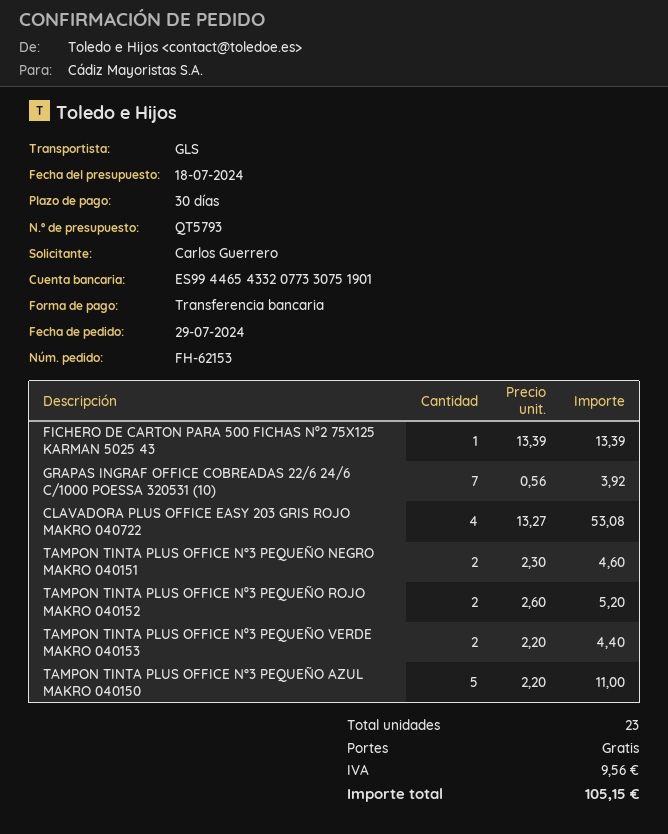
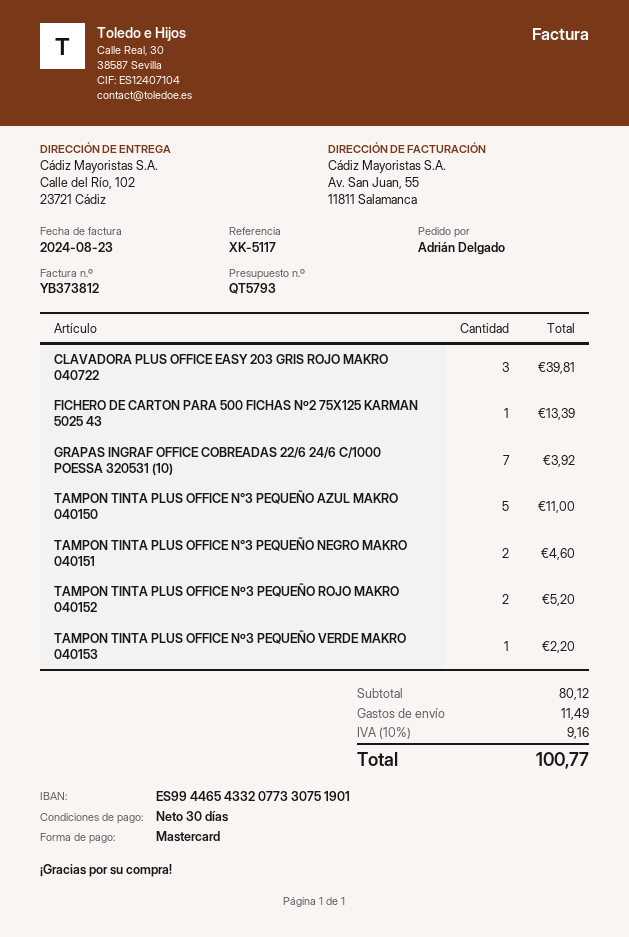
ordered by: Carlos Guerrero -> Adrián Delgado
payment method: bank transfer -> Mastercard
CLAVADORA PLUS OFFICE EASY 203 GRIS ROJO MAKRO 040722: 4 for 53.08 -> 3 for 39.81
TAMPON TINTA PLUS OFFICE Nº3 PEQUEÑO VERDE MAKRO 040153: 2 for 4.40 -> 1 for 2.20
shipping: 0.00 -> 11.49
tax: 9.56 -> 9.16
total: 105.15 -> 100.77

